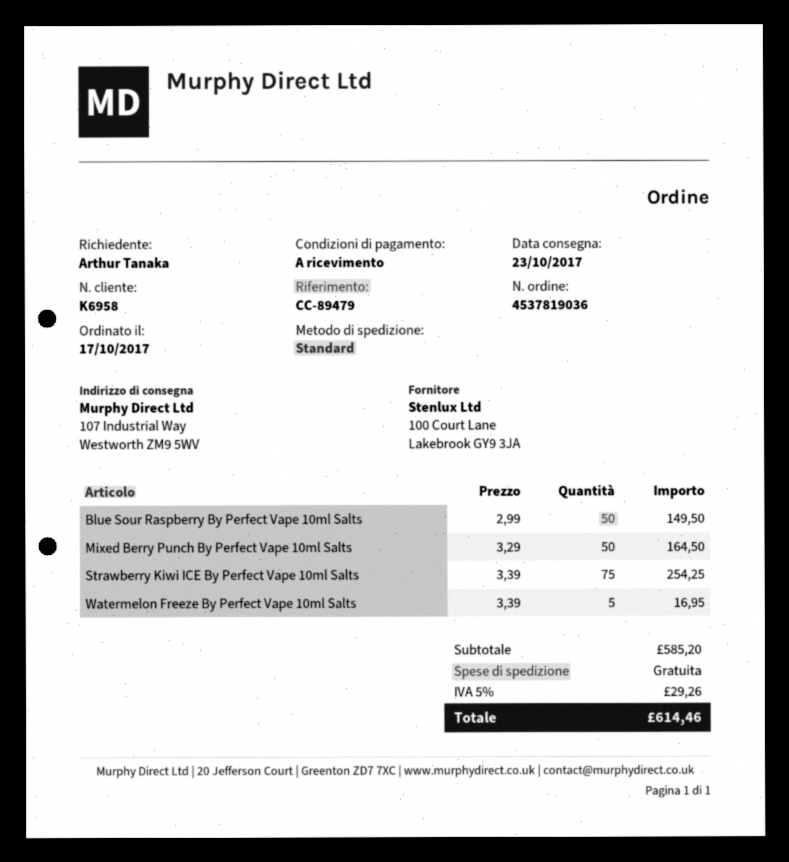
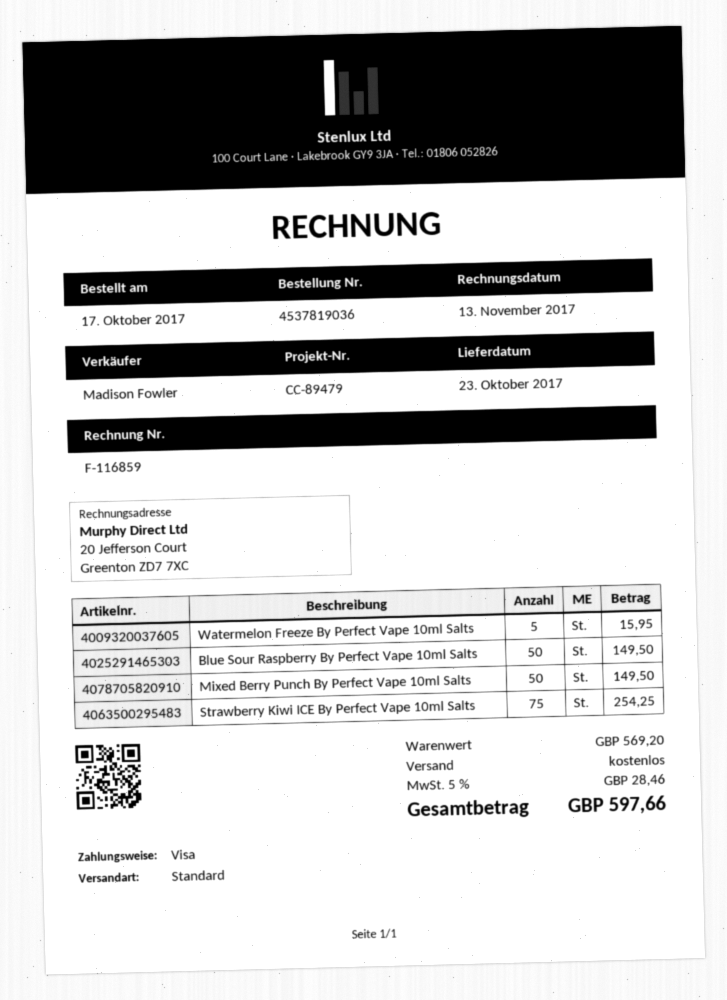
Mixed Berry Punch By Perfect Vape 10ml Salts: 50 for 164.50 -> 50 for 149.50
Watermelon Freeze By Perfect Vape 10ml Salts: 5 for 16.95 -> 5 for 15.95
subtotal: 585.20 -> 569.20
tax: 5% = 29.26 -> 5% = 28.46
total: 614.46 -> 597.66

